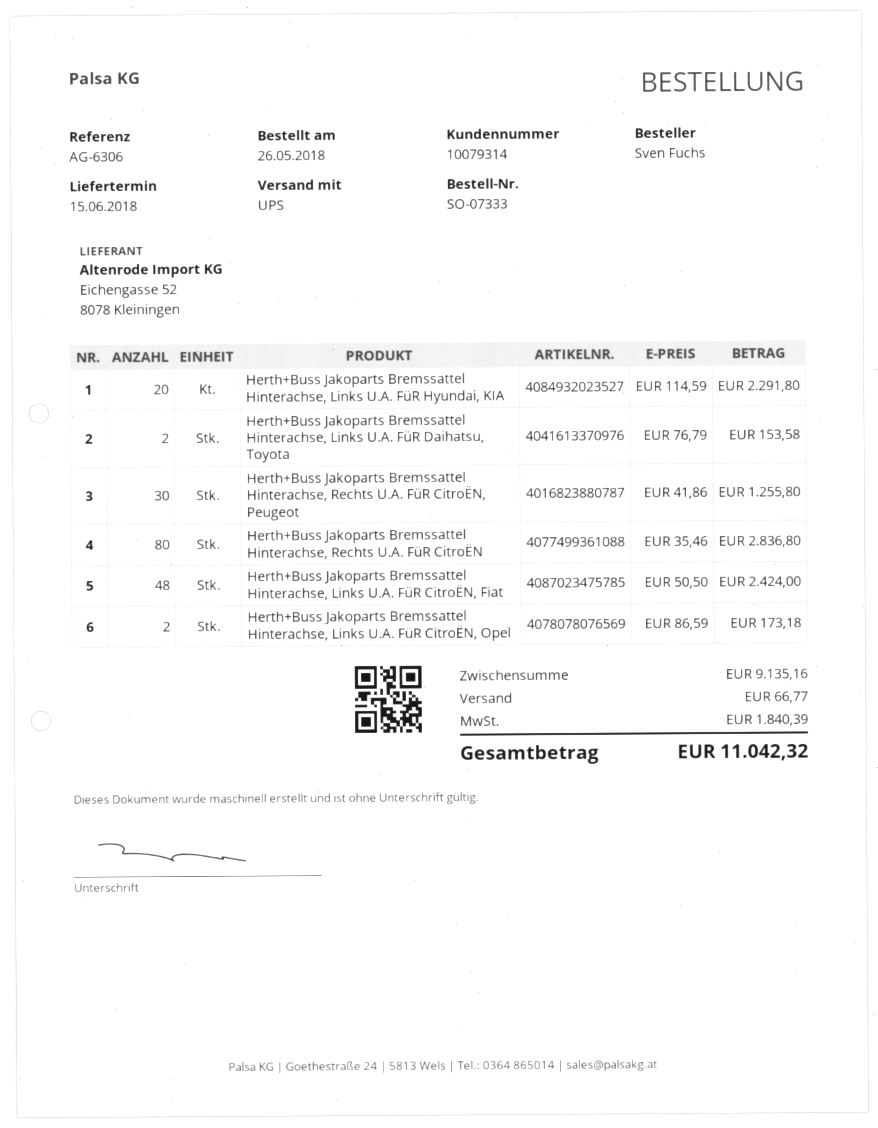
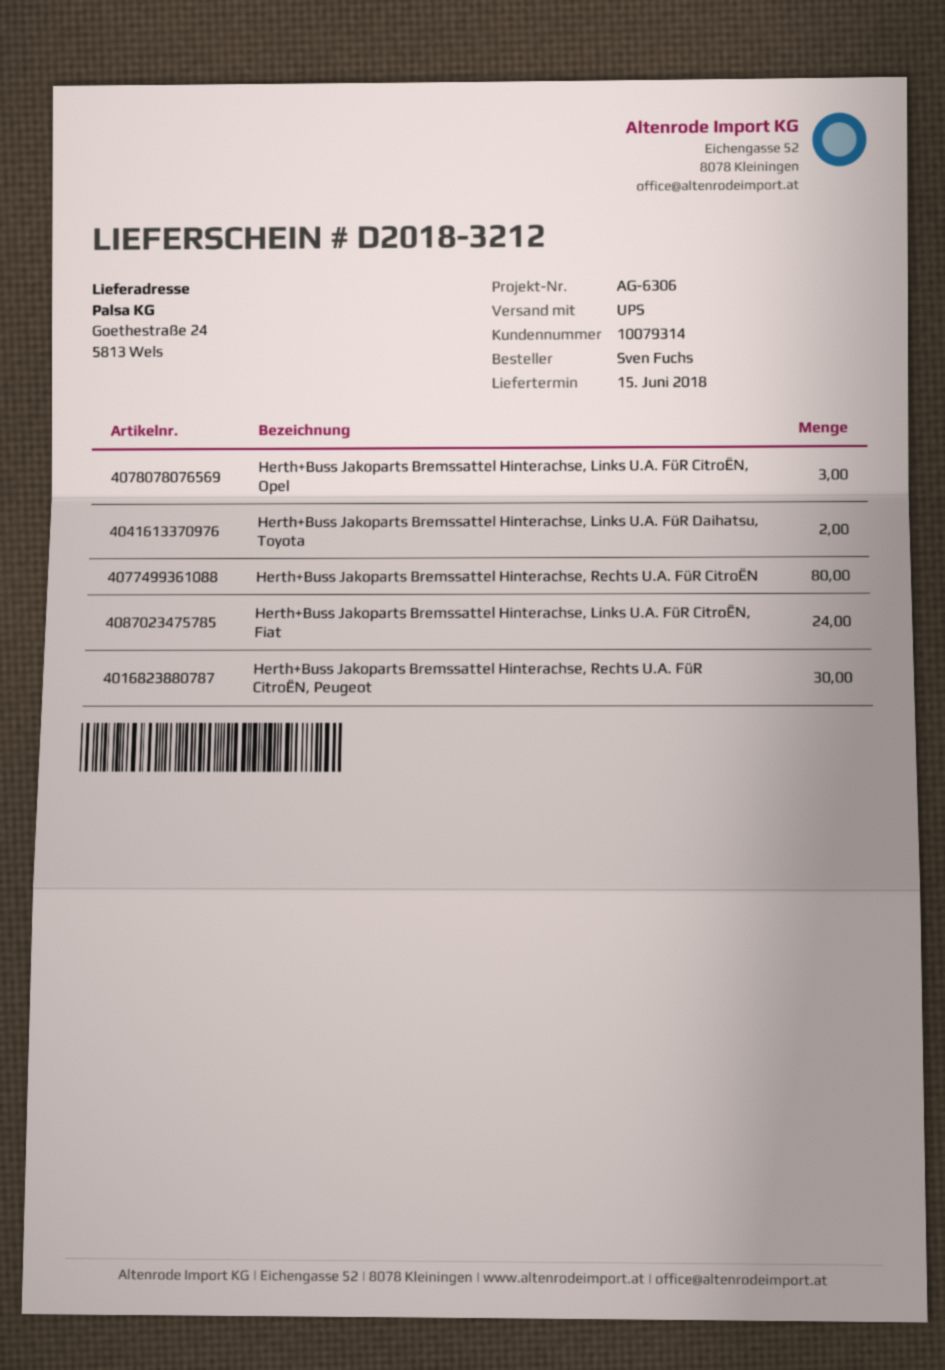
Herth+Buss Jakoparts Bremssattel Hinterachse, Links U.A. FüR Hyundai, KIA: 20 -> none
Herth+Buss Jakoparts Bremssattel Hinterachse, Links U.A. FüR CitroËN, Fiat: 48 -> 24
Herth+Buss Jakoparts Bremssattel Hinterachse, Links U.A. FüR CitroËN, Opel: 2 -> 3

